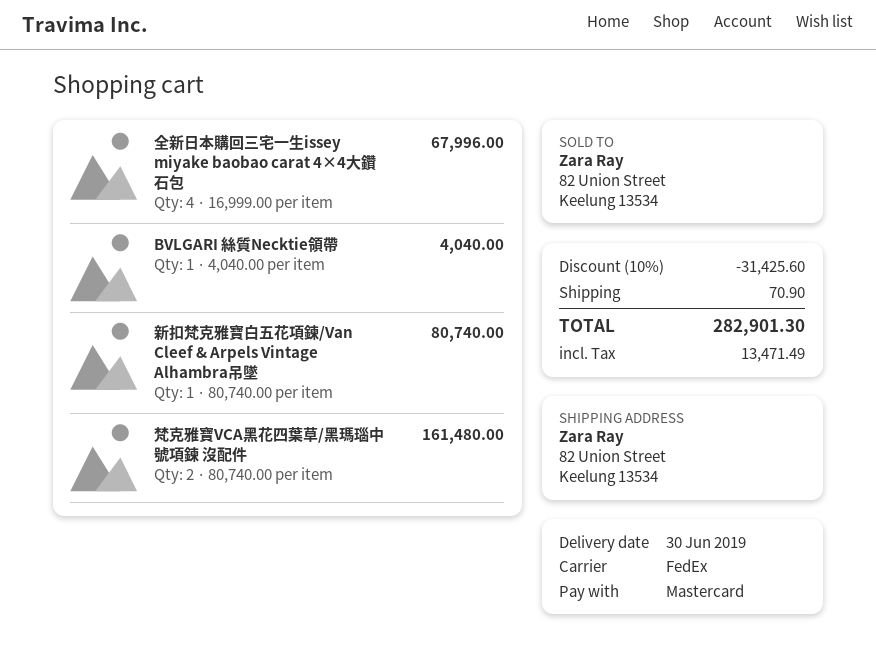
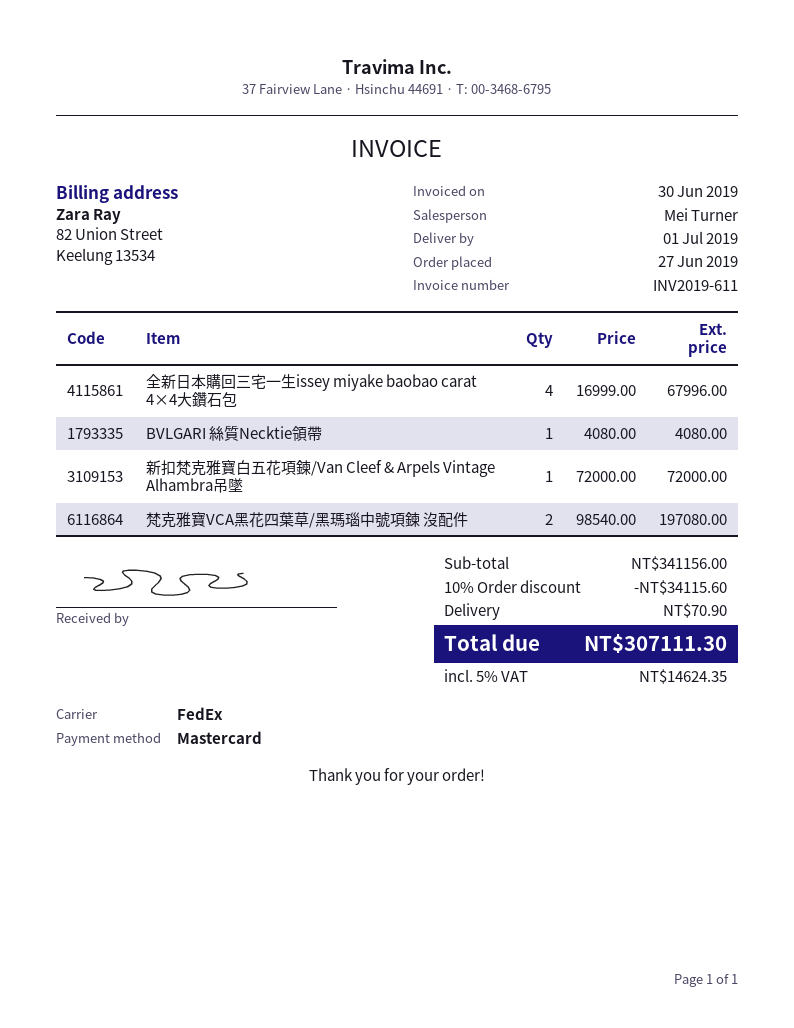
delivery date: 2019-06-30 -> 2019-07-01
BVLGARI 絲質Necktie領帶: 1 x 4040.00 = 4040.00 -> 1 x 4080.00 = 4080.00
新扣梵克雅寶白五花項鍊/Van Cleef & Arpels Vintage Alhambra吊墜: 1 x 80740.00 = 80740.00 -> 1 x 72000.00 = 72000.00
梵克雅寶VCA黑花四葉草/黑瑪瑙中號項鍊 沒配件: 2 x 80740.00 = 161480.00 -> 2 x 98540.00 = 197080.00
discount: 10% = 31425.60 -> 10% = 34115.60
tax: 13471.49 -> 14624.35
total: 282901.30 -> 307111.30

